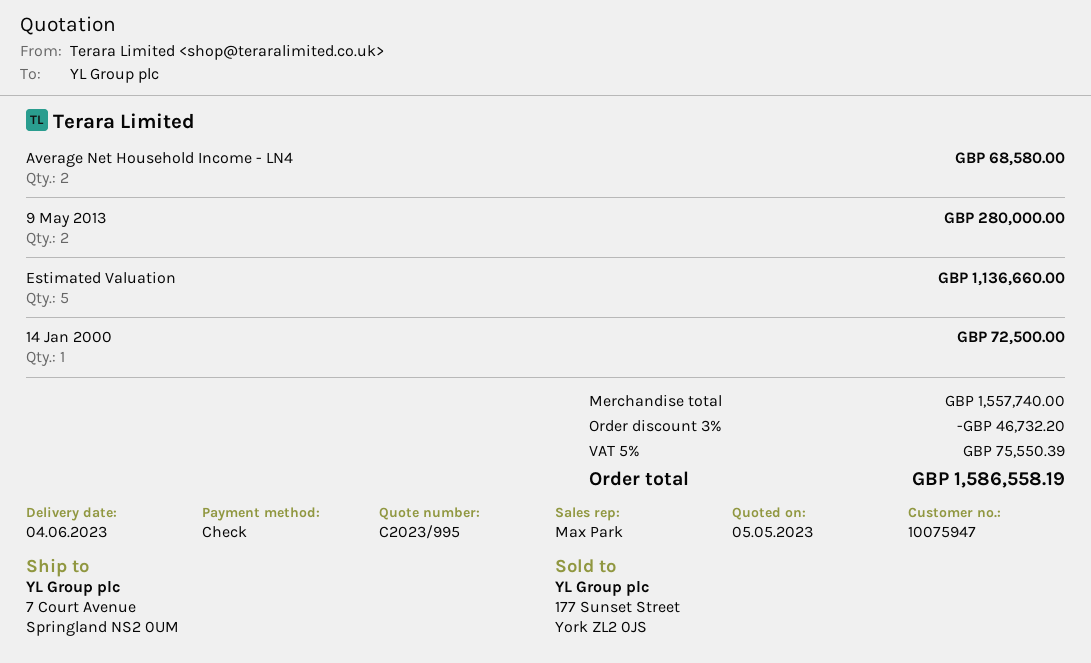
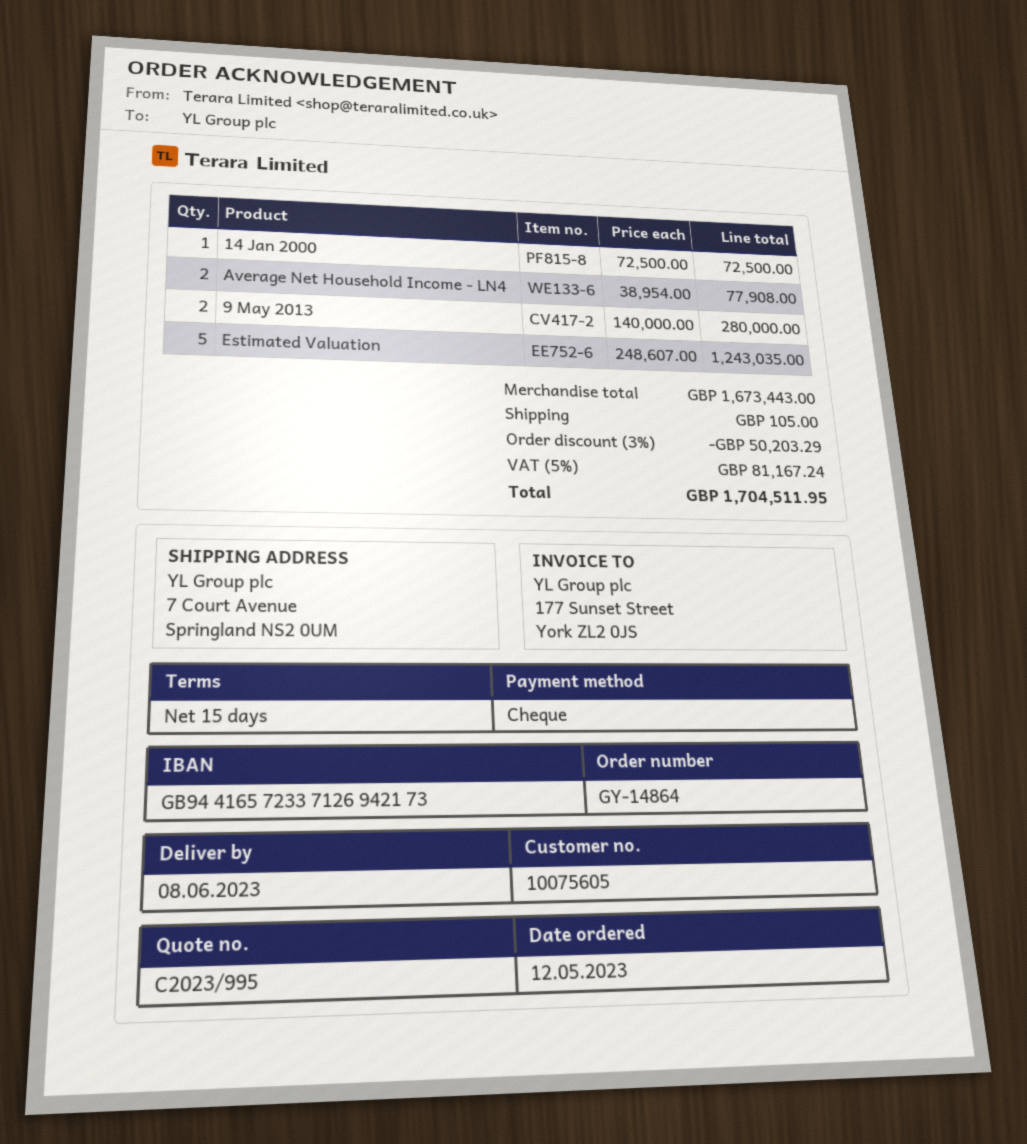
delivery date: 2023-06-04 -> 2023-06-08
customer number: 10075947 -> 10075605
Average Net Household Income - LN4: 2 for 68580.00 -> 2 for 77908.00
Estimated Valuation: 5 for 1136660.00 -> 5 for 1243035.00
subtotal: 1557740.00 -> 1673443.00
discount: 3% = 46732.20 -> 3% = 50203.29
shipping: none -> 105.00
tax: 5% = 75550.39 -> 5% = 81167.24
total: 1586558.19 -> 1704511.95

